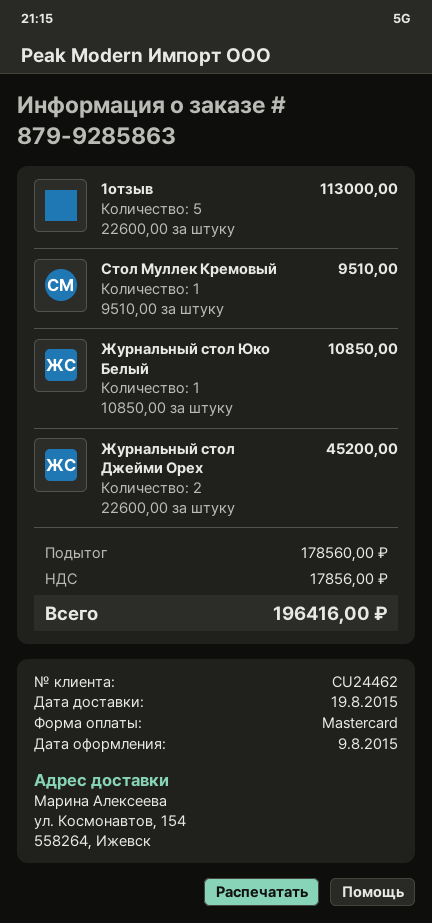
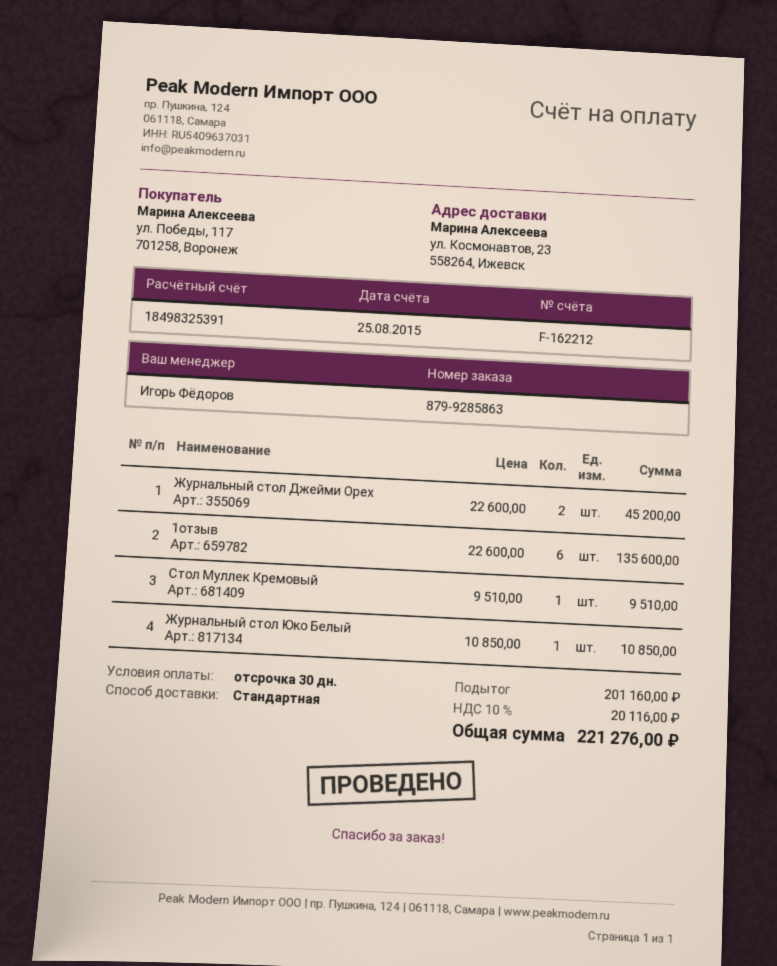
ship to: ул. Космонавтов, 154, 558264, Ижевск -> ул. Космонавтов, 23, 558264, Ижевск
1отзыв: 5 x 22600.00 = 113000.00 -> 6 x 22600.00 = 135600.00
subtotal: 178560.00 -> 201160.00
tax: 17856.00 -> 20116.00
total: 196416.00 -> 221276.00

